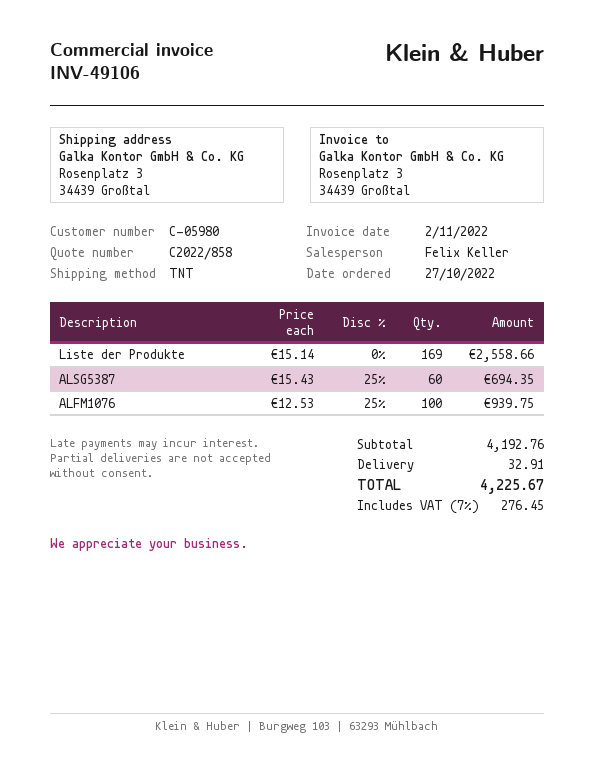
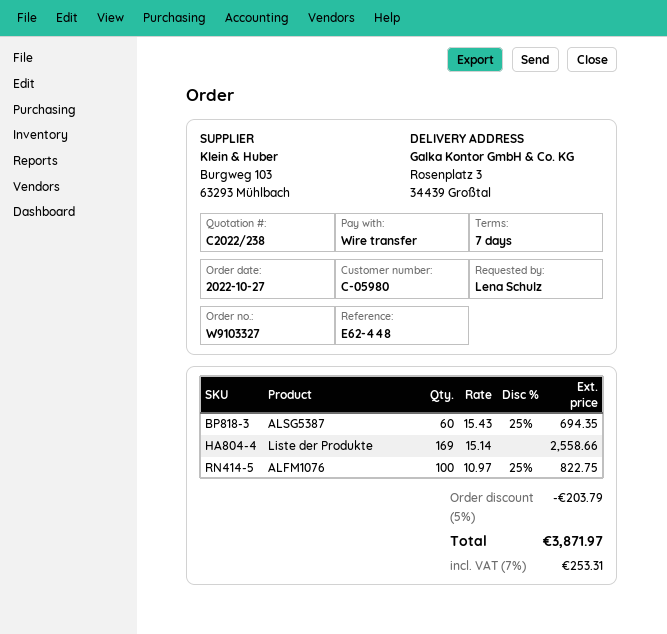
quote number: C2022/858 -> C2022/238
ALFM1076: 100 x 12.53 - 25% = 939.75 -> 100 x 10.97 - 25% = 822.75
discount: none -> 5% = 203.79
shipping: 32.91 -> none
tax: 7% = 276.45 -> 7% = 253.31
total: 4225.67 -> 3871.97

